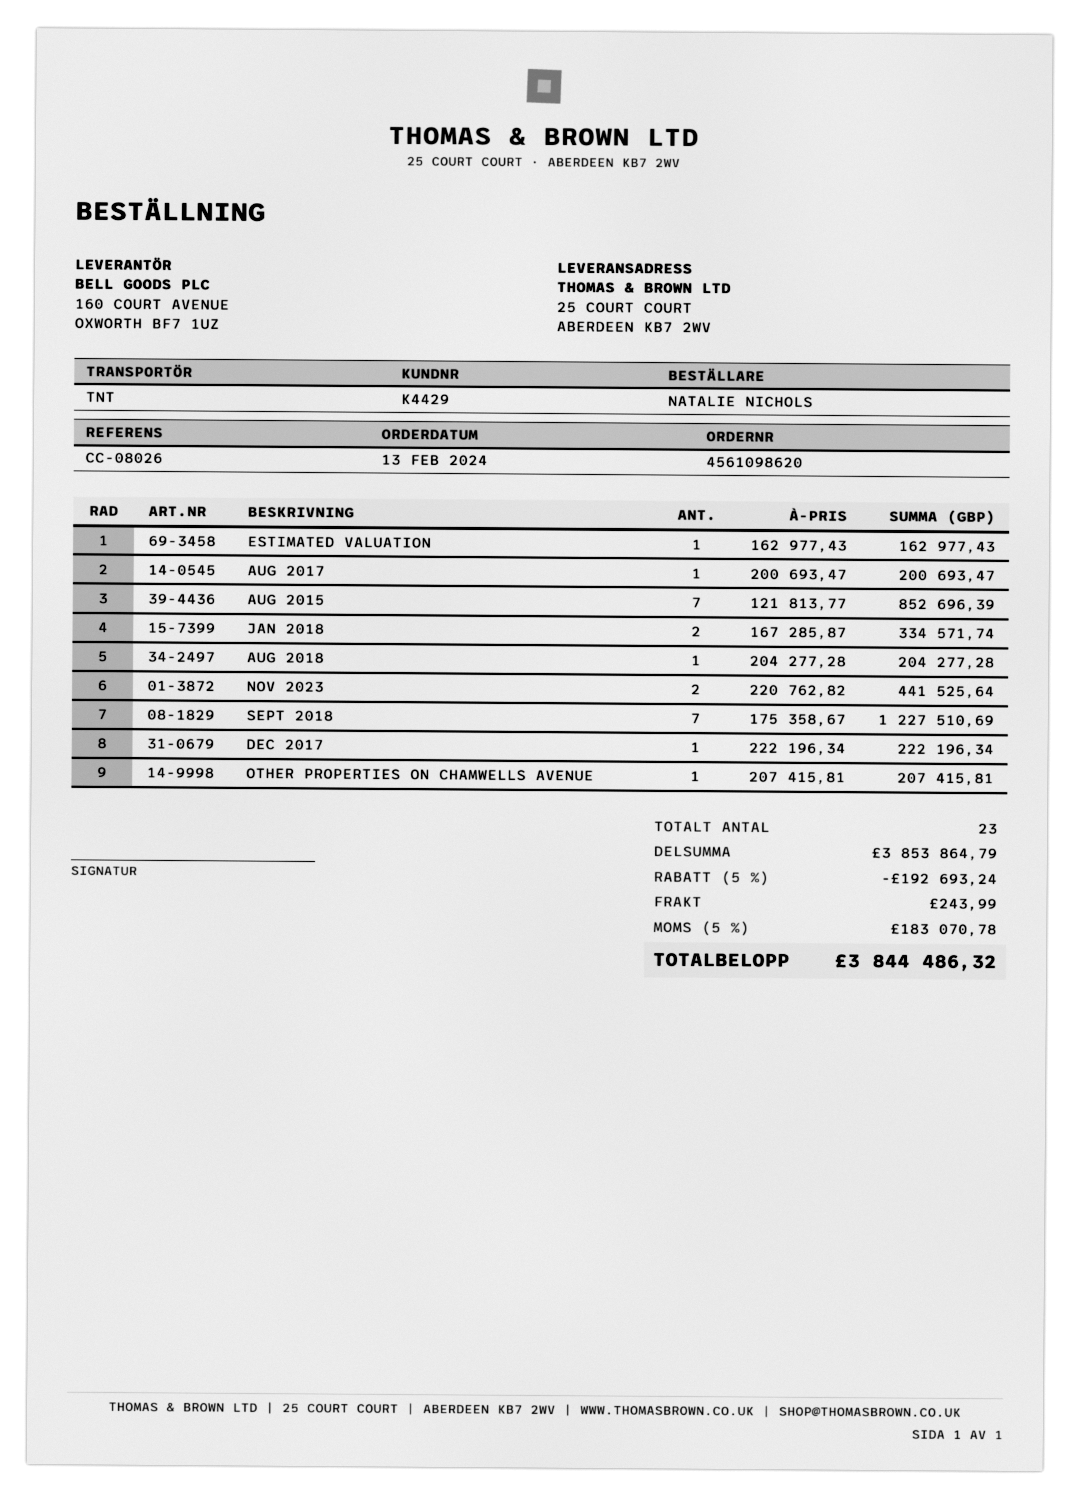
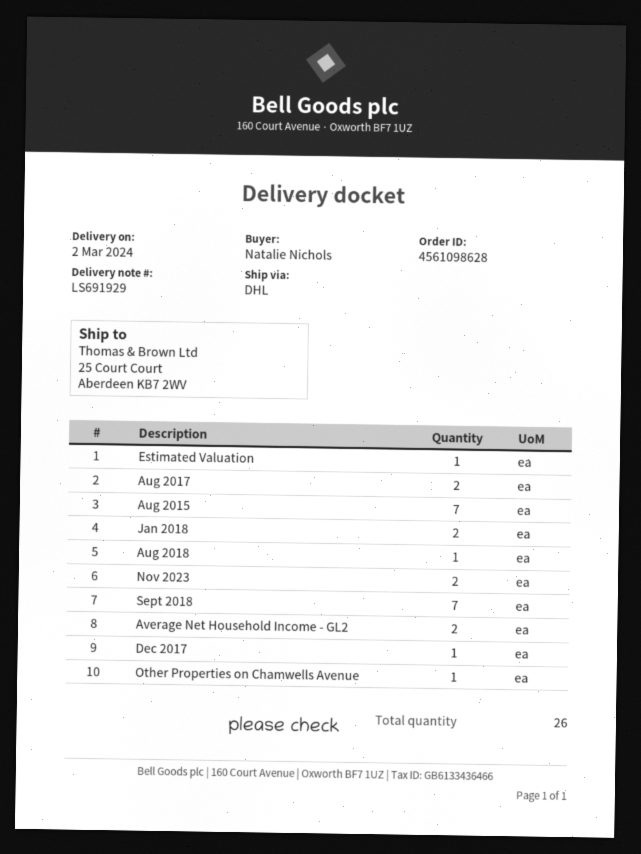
order number: 4561098620 -> 4561098628
shipping method: TNT -> DHL
AUG 2017: 1 -> 2
Average Net Household Income - GL2: none -> 2
total quantity: 23 -> 26

